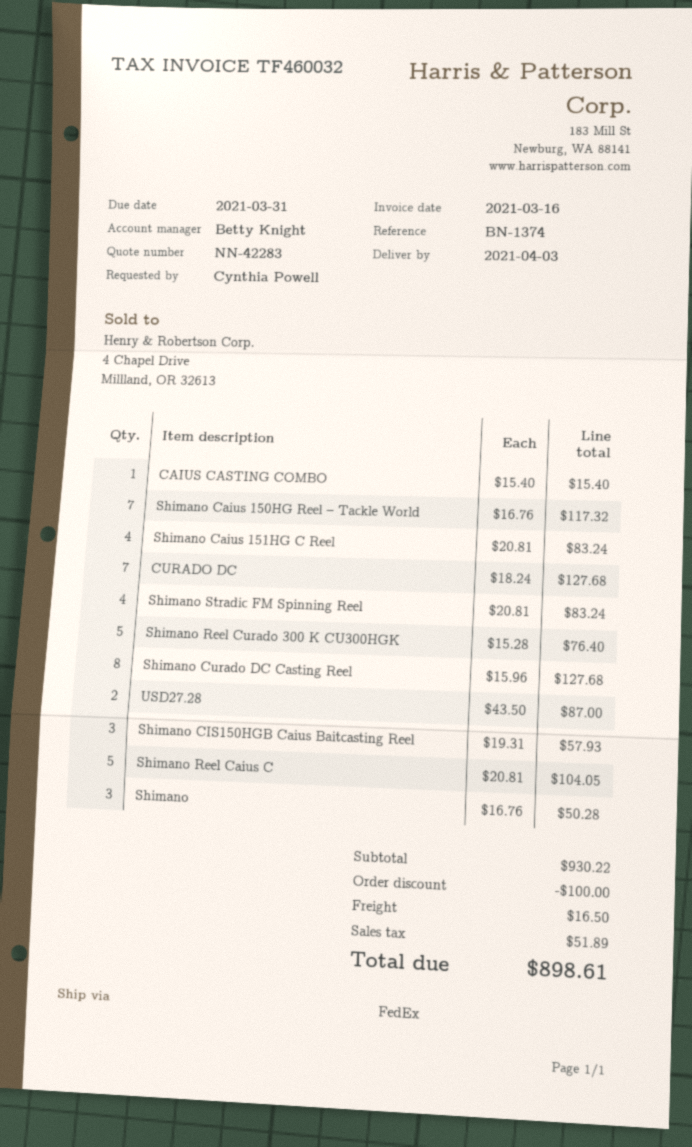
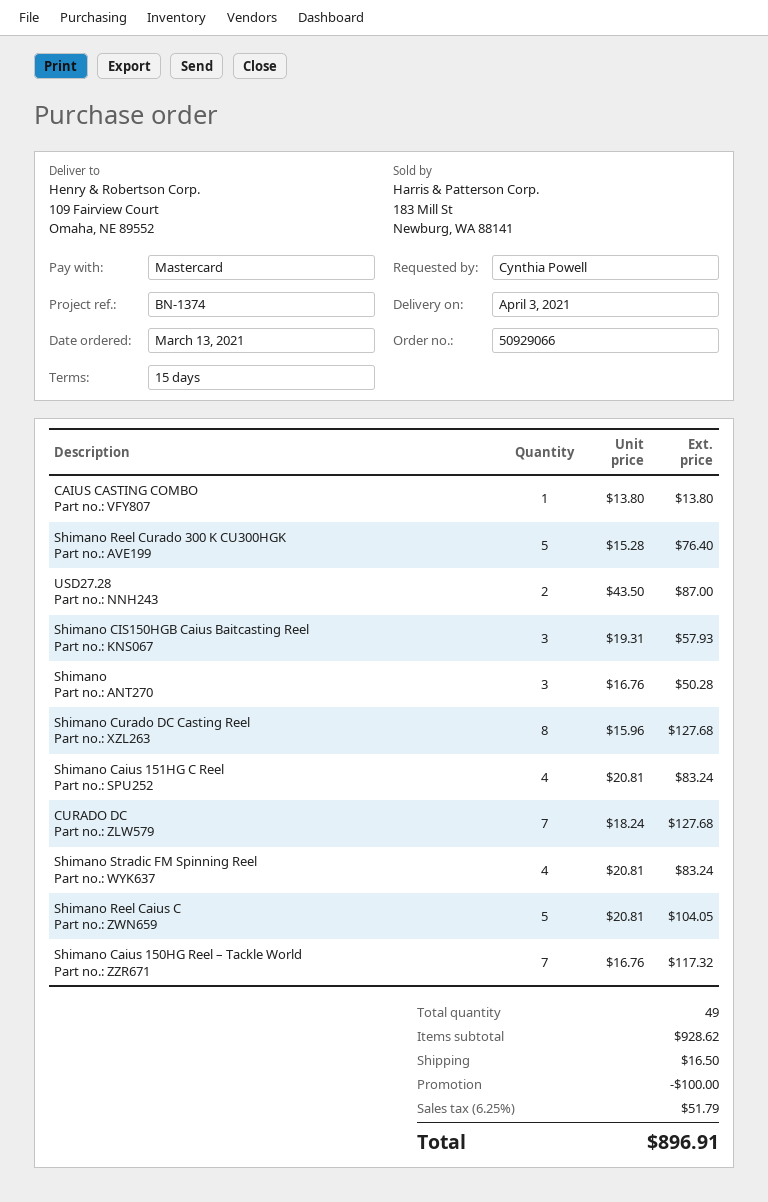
CAIUS CASTING COMBO: 1 x 15.40 = 15.40 -> 1 x 13.80 = 13.80
subtotal: 930.22 -> 928.62
tax: 51.89 -> 51.79
total: 898.61 -> 896.91

